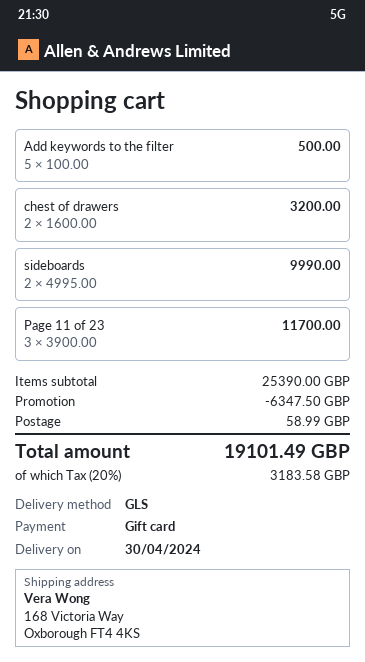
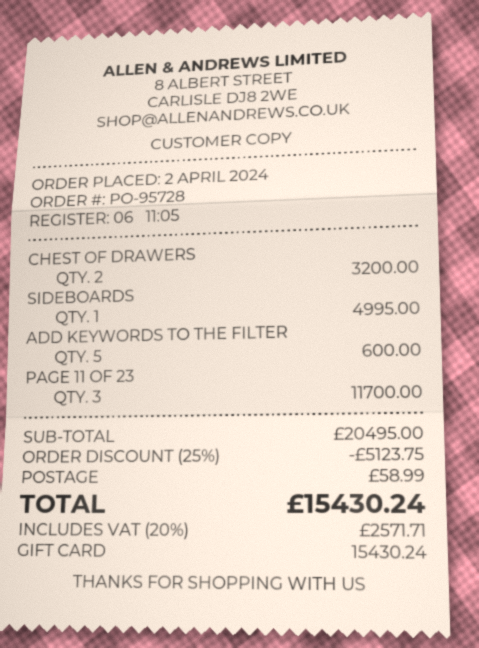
Add keywords to the filter: 5 for 500.00 -> 5 for 600.00
sideboards: 2 for 9990.00 -> 1 for 4995.00
subtotal: 25390.00 -> 20495.00
discount: 6347.50 -> 5123.75
tax: 20% = 3183.58 -> 20% = 2571.71
total: 19101.49 -> 15430.24

